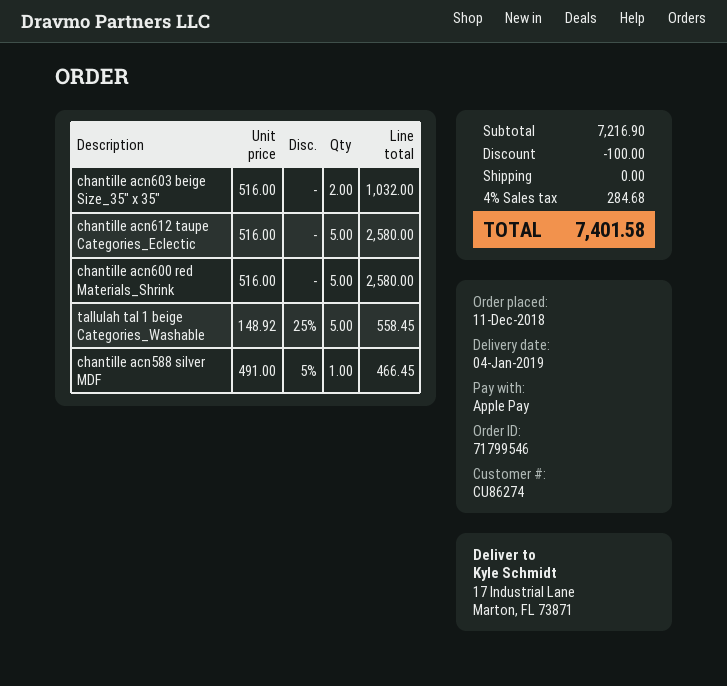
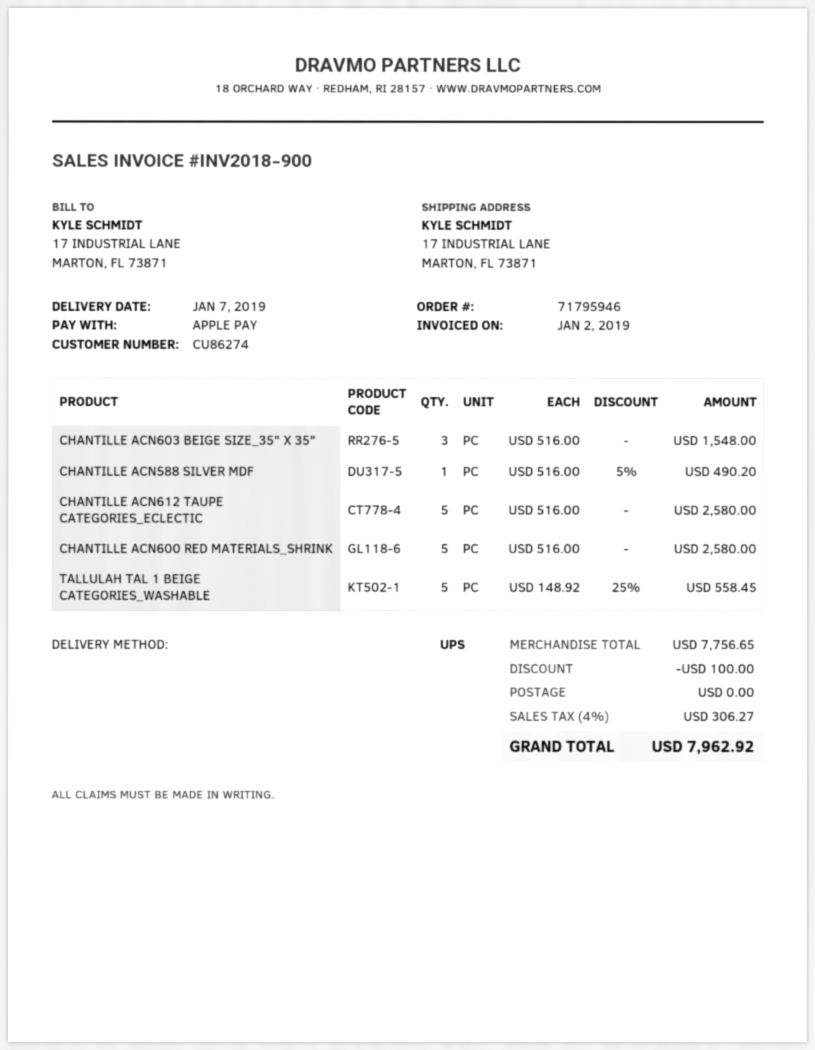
order number: 71799546 -> 71795946
delivery date: 2019-01-04 -> 2019-01-07
chantille acn603 beige Size_35" x 35": 2 x 516.00 = 1032.00 -> 3 x 516.00 = 1548.00
chantille acn588 silver MDF: 1 x 491.00 - 5% = 466.45 -> 1 x 516.00 - 5% = 490.20
subtotal: 7216.90 -> 7756.65
tax: 4% = 284.68 -> 4% = 306.27
total: 7401.58 -> 7962.92

